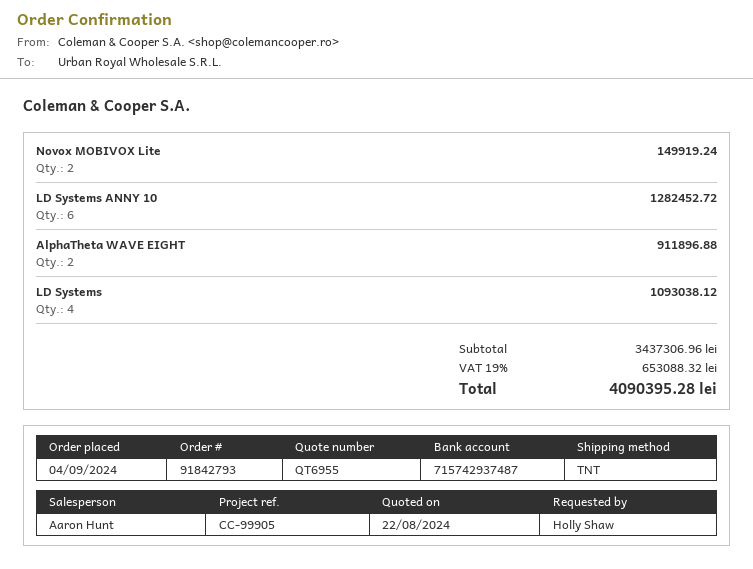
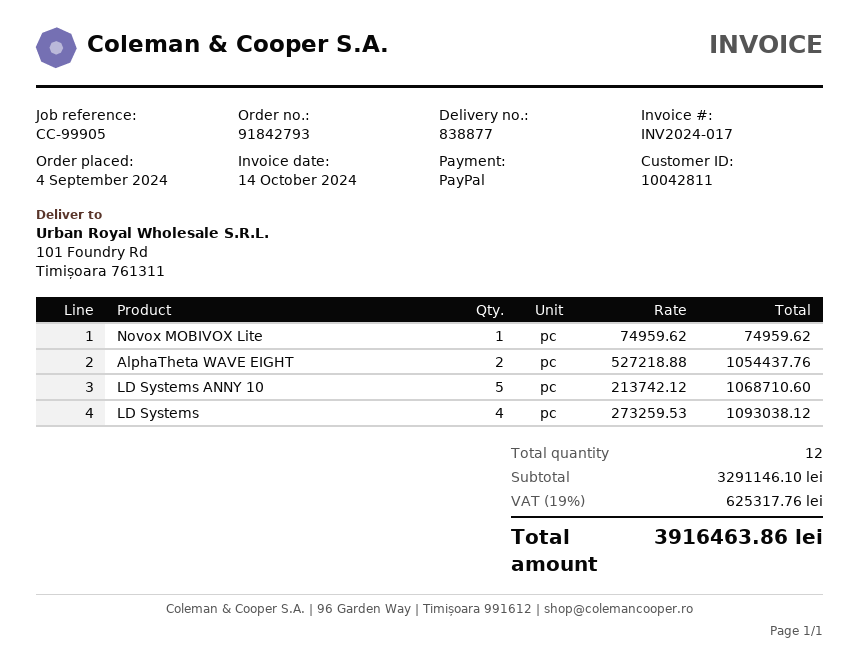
Novox MOBIVOX Lite: 2 for 149919.24 -> 1 for 74959.62
LD Systems ANNY 10: 6 for 1282452.72 -> 5 for 1068710.60
AlphaTheta WAVE EIGHT: 2 for 911896.88 -> 2 for 1054437.76
subtotal: 3437306.96 -> 3291146.10
tax: 19% = 653088.32 -> 19% = 625317.76
total: 4090395.28 -> 3916463.86

